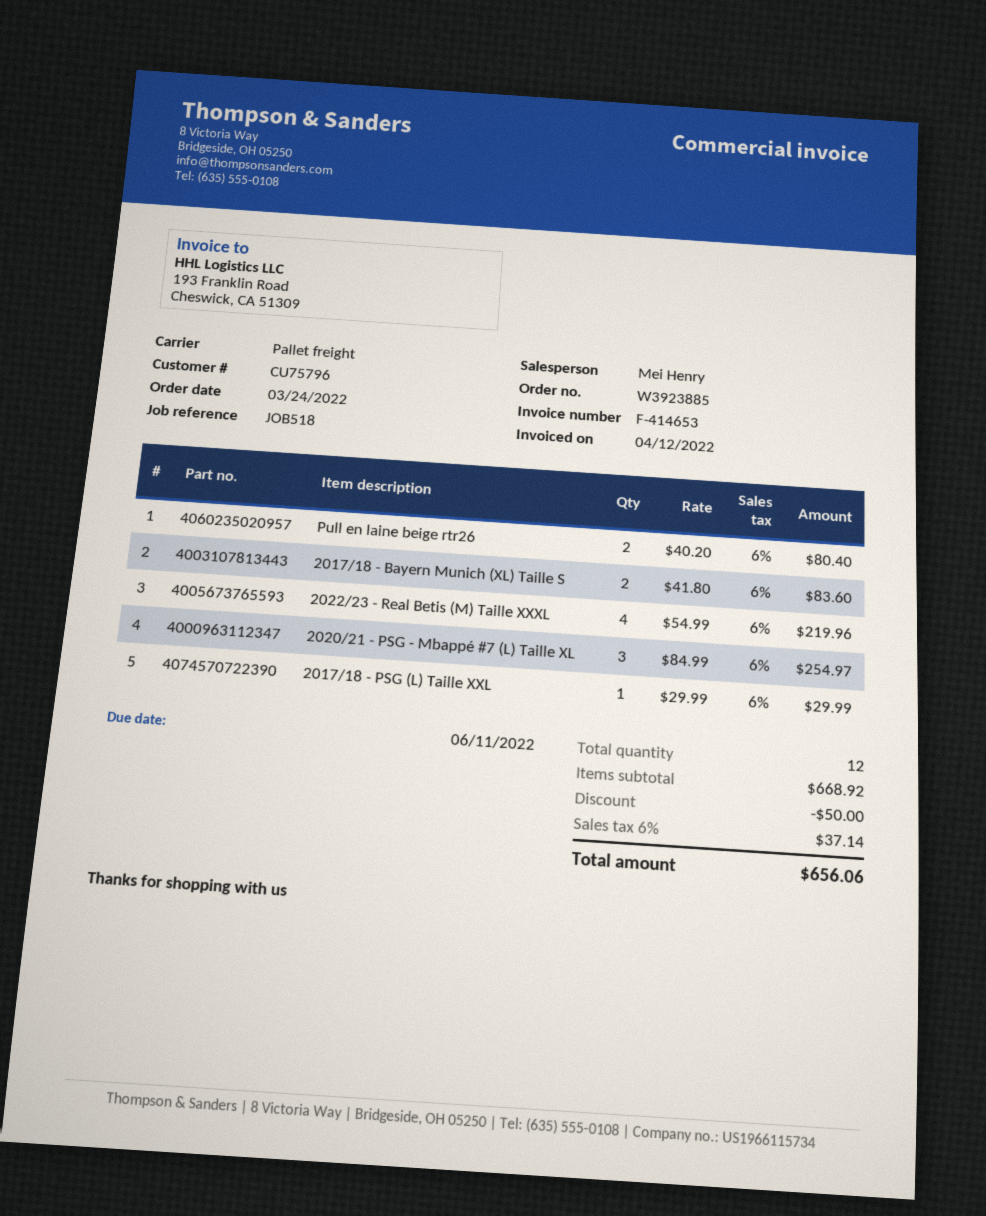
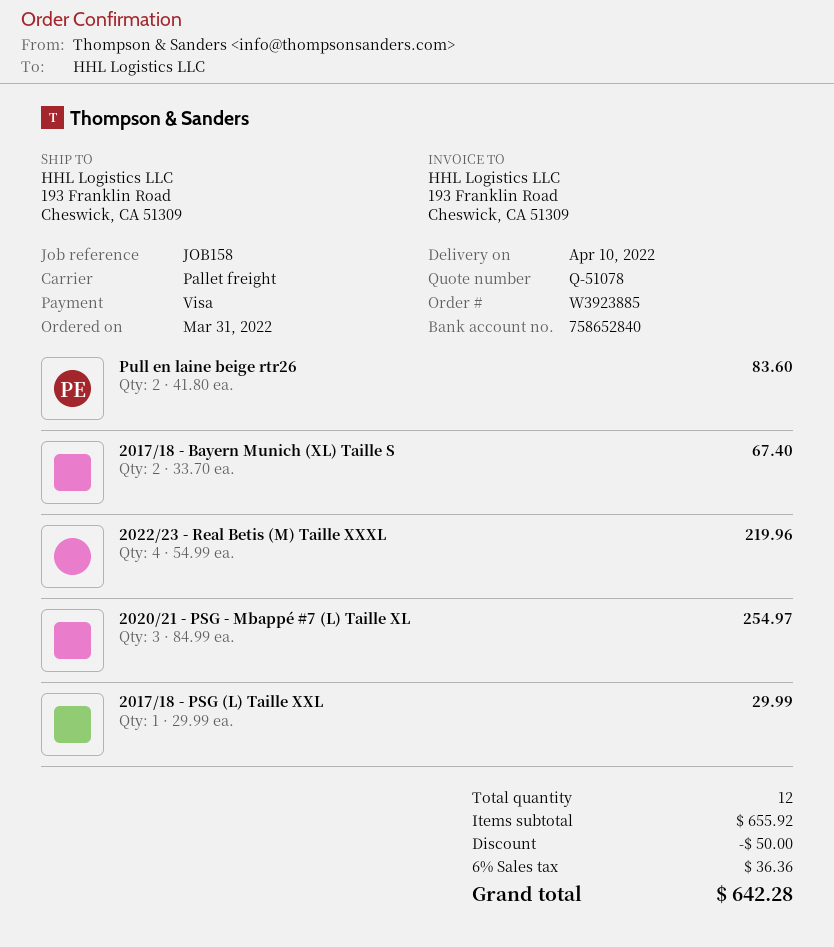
order date: 2022-03-24 -> 2022-03-31
reference: JOB518 -> JOB158
Pull en laine beige rtr26: 2 x 40.20 = 80.40 -> 2 x 41.80 = 83.60
2017/18 - Bayern Munich (XL) Taille S: 2 x 41.80 = 83.60 -> 2 x 33.70 = 67.40
subtotal: 668.92 -> 655.92
tax: 6% = 37.14 -> 6% = 36.36
total: 656.06 -> 642.28

